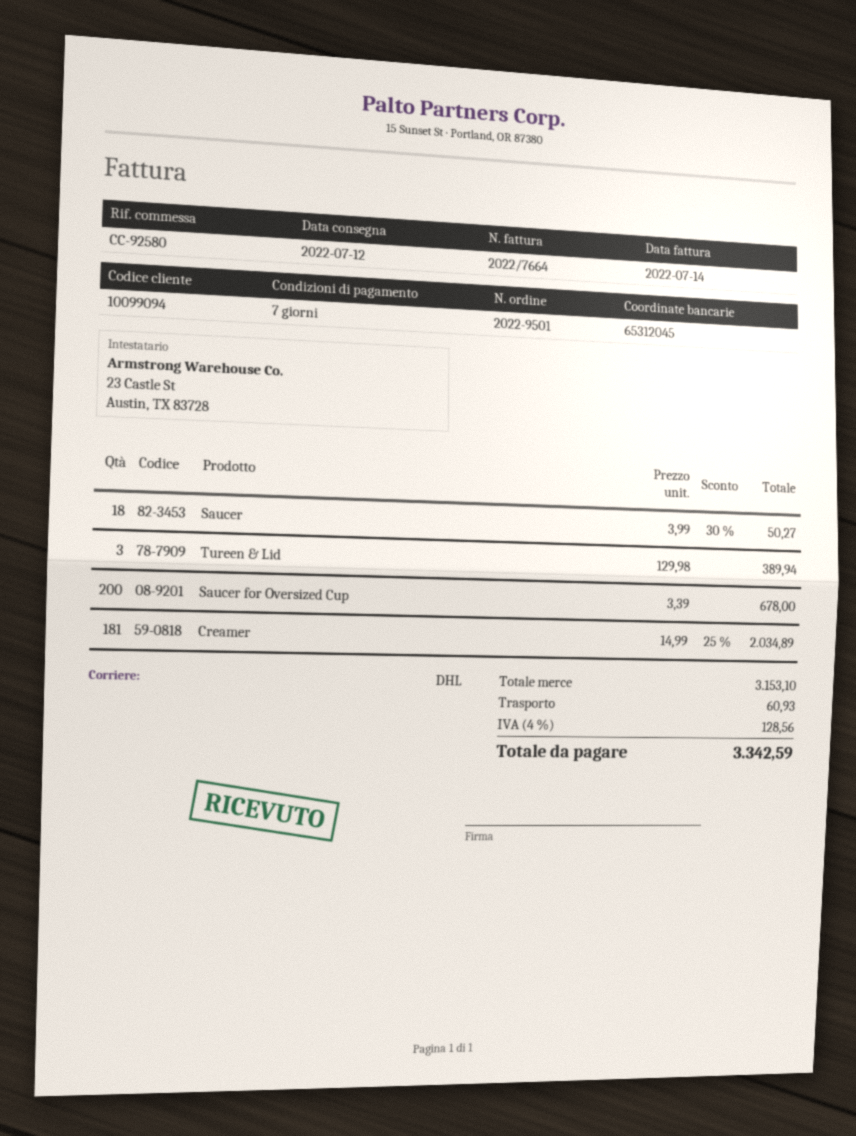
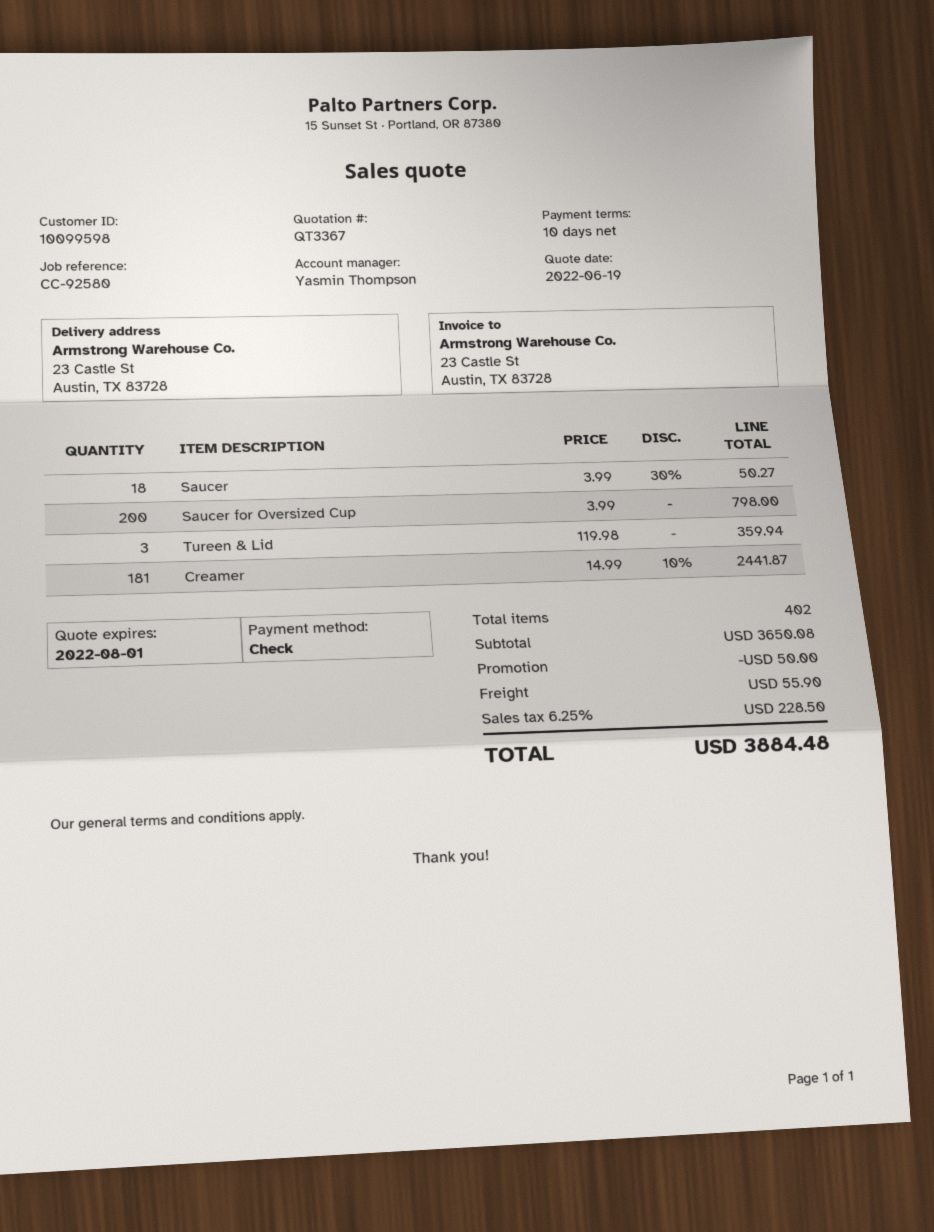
payment terms: 7 days -> 10 days
customer number: 10099094 -> 10099598
Tureen & Lid: 3 x 129.98 = 389.94 -> 3 x 119.98 = 359.94
Saucer for Oversized Cup: 200 x 3.39 = 678.00 -> 200 x 3.99 = 798.00
Creamer: 181 x 14.99 - 25% = 2034.89 -> 181 x 14.99 - 10% = 2441.87
subtotal: 3153.10 -> 3650.08
discount: none -> 50.00
shipping: 60.93 -> 55.90
tax: 4% = 128.56 -> 6.25% = 228.50
total: 3342.59 -> 3884.48

